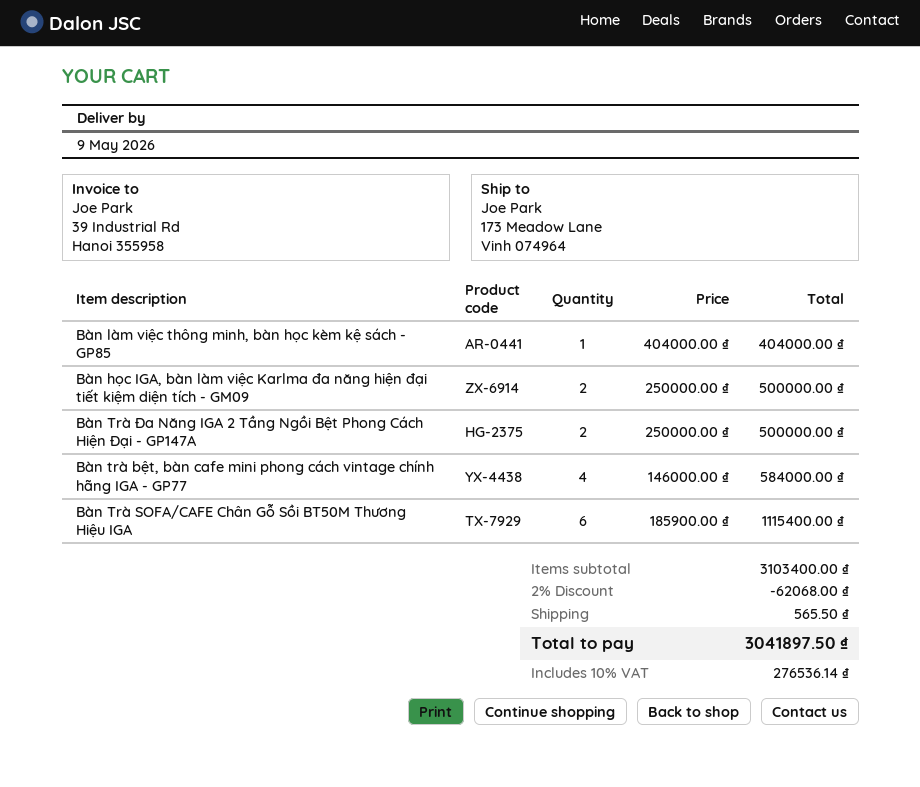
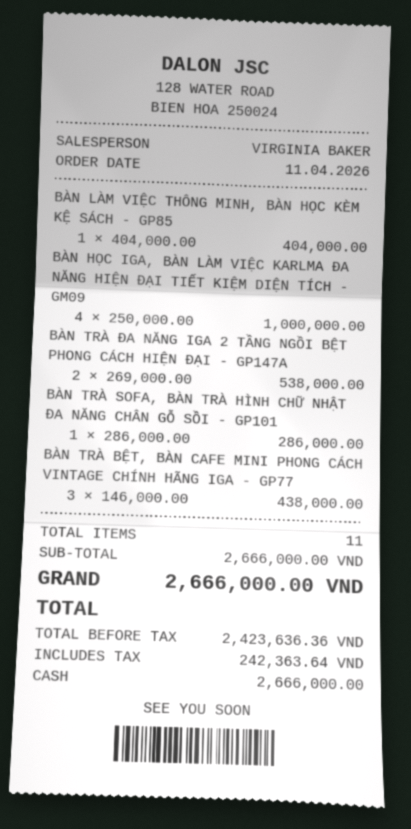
Bàn học IGA, bàn làm việc Karlma đa năng hiện đại tiết kiệm diện tích - GM09: 2 x 250000.00 = 500000.00 -> 4 x 250000.00 = 1000000.00
Bàn Trà Đa Năng IGA 2 Tầng Ngồi Bệt Phong Cách Hiện Đại - GP147A: 2 x 250000.00 = 500000.00 -> 2 x 269000.00 = 538000.00
Bàn trà bệt, bàn cafe mini phong cách vintage chính hãng IGA - GP77: 4 x 146000.00 = 584000.00 -> 3 x 146000.00 = 438000.00
Bàn Trà SOFA/CAFE Chân Gỗ Sồi BT50M Thương Hiệu IGA: 6 x 185900.00 = 1115400.00 -> none
BÀN TRÀ SOFA, BÀN TRÀ HÌNH CHỮ NHẬT ĐA NĂNG CHÂN GỖ SỒI - GP101: none -> 1 x 286000.00 = 286000.00
subtotal: 3103400.00 -> 2666000.00
discount: 2% = 62068.00 -> none
shipping: 565.50 -> none
tax: 276536.14 -> 242363.64
total: 3041897.50 -> 2666000.00

